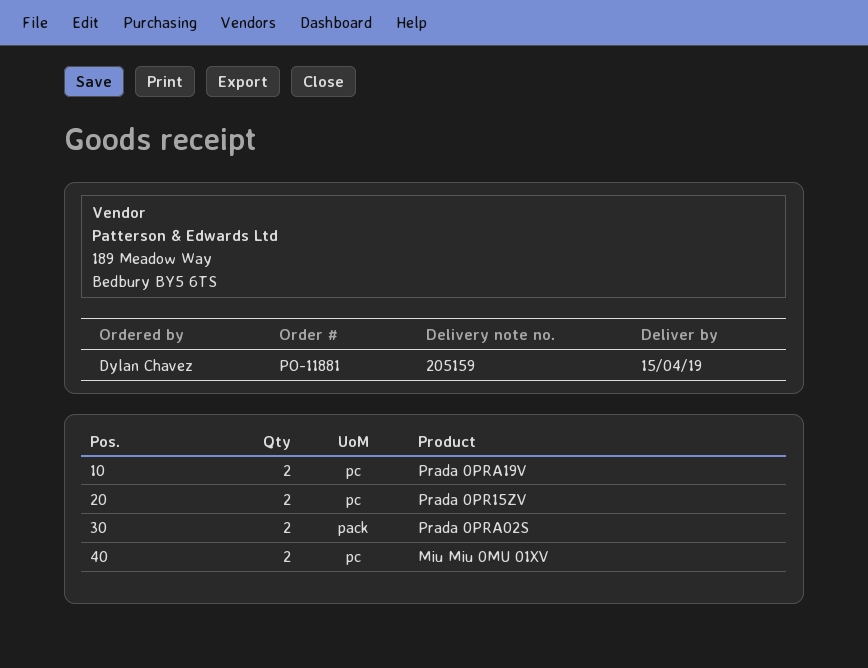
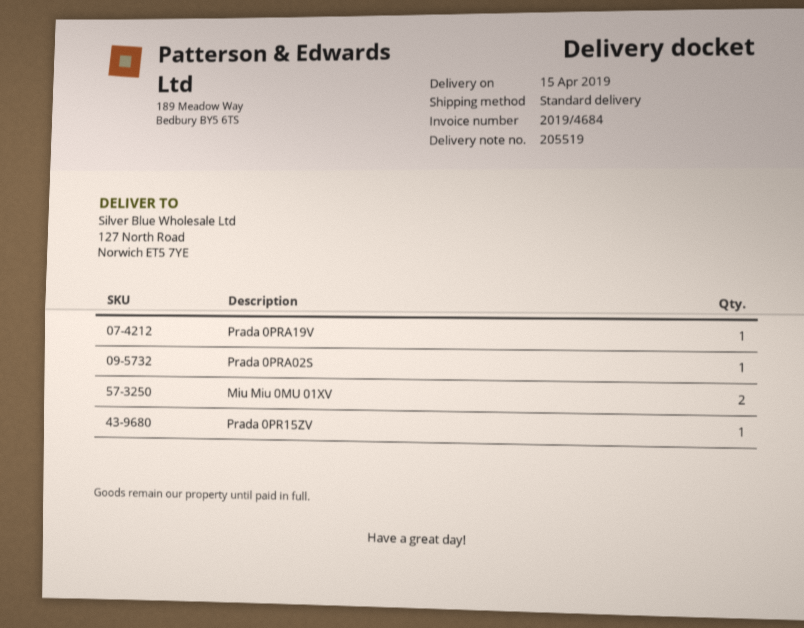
delivery note number: 205159 -> 205519
Prada 0PRA19V: 2 -> 1
Prada 0PR15ZV: 2 -> 1
Prada 0PRA02S: 2 -> 1

